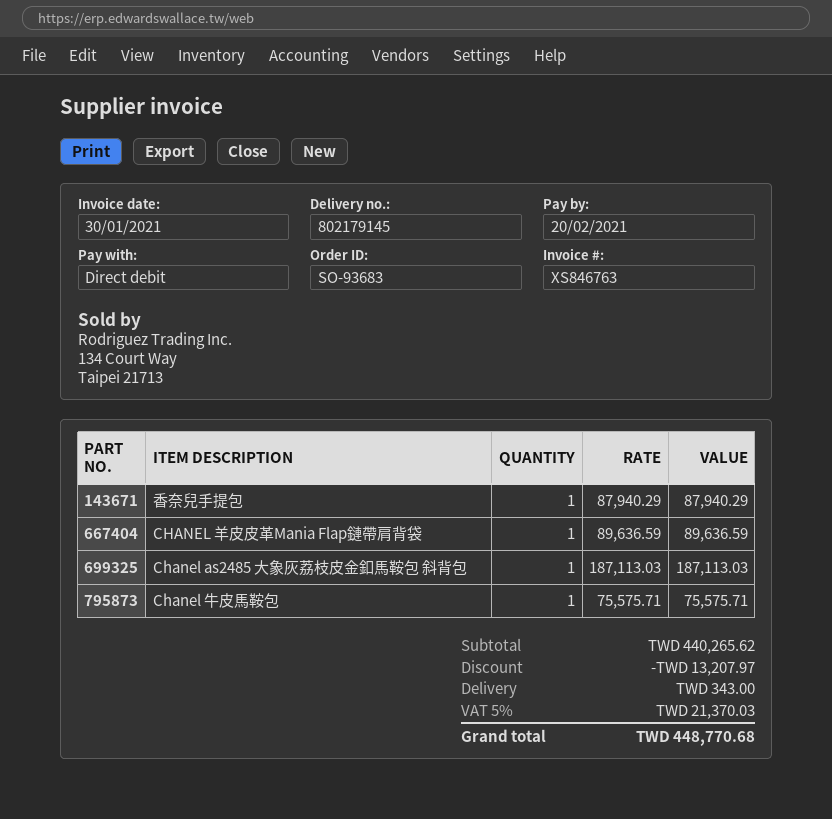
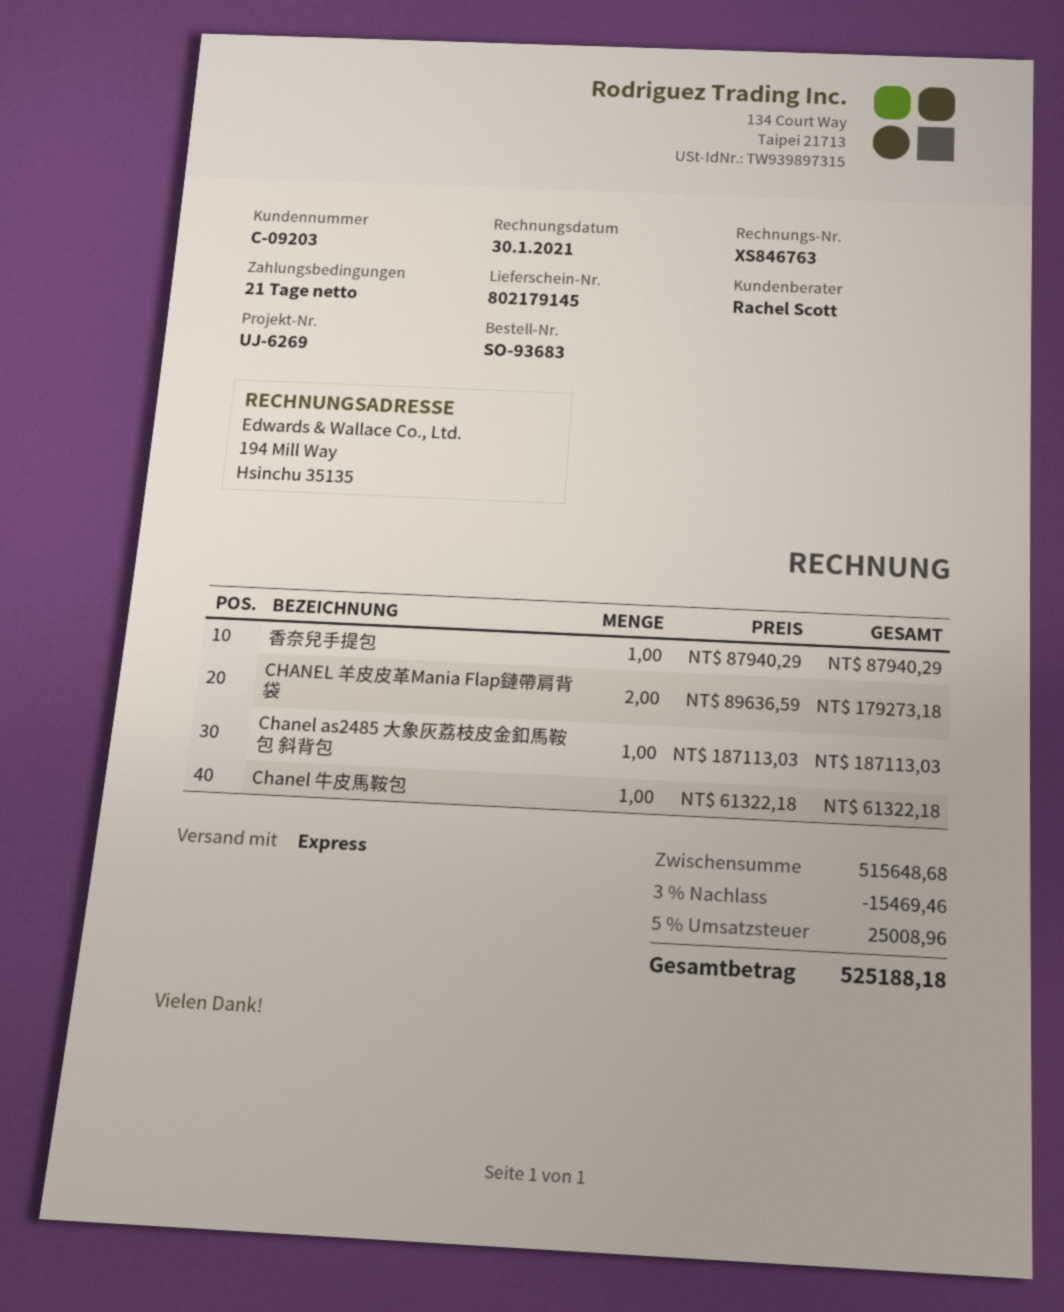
CHANEL 羊皮皮革Mania Flap鏈帶肩背袋: 1 x 89636.59 = 89636.59 -> 2 x 89636.59 = 179273.18
Chanel 牛皮馬鞍包: 1 x 75575.71 = 75575.71 -> 1 x 61322.18 = 61322.18
subtotal: 440265.62 -> 515648.68
discount: 13207.97 -> 15469.46
shipping: 343.00 -> none
tax: 5% = 21370.03 -> 5% = 25008.96
total: 448770.68 -> 525188.18

